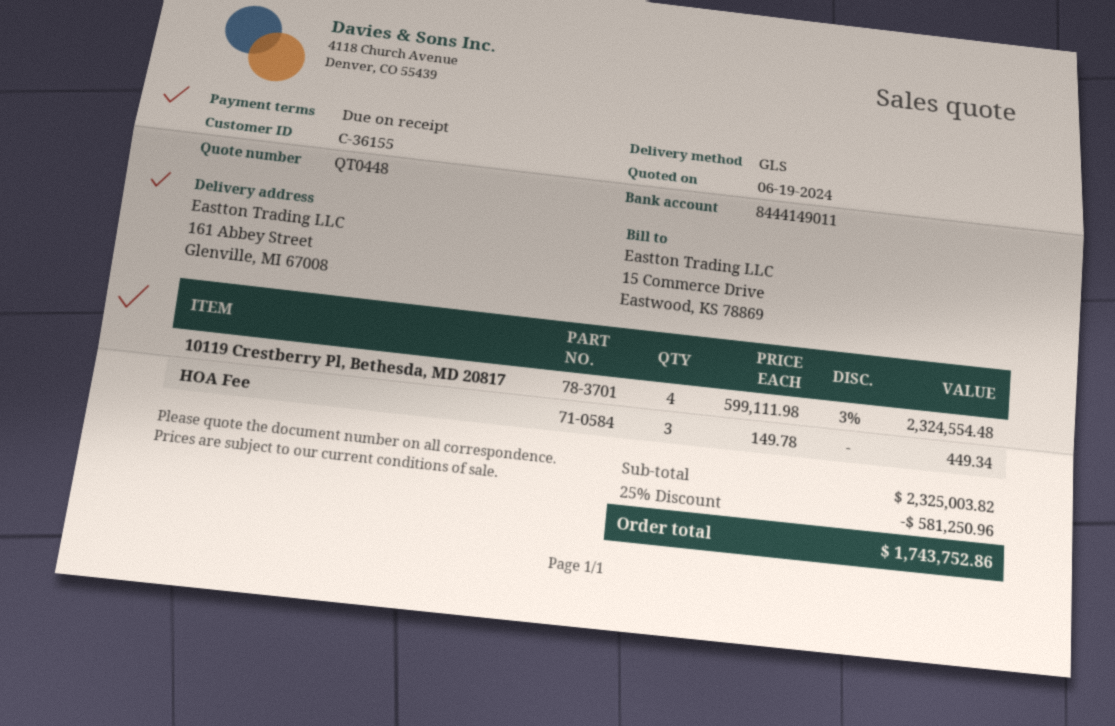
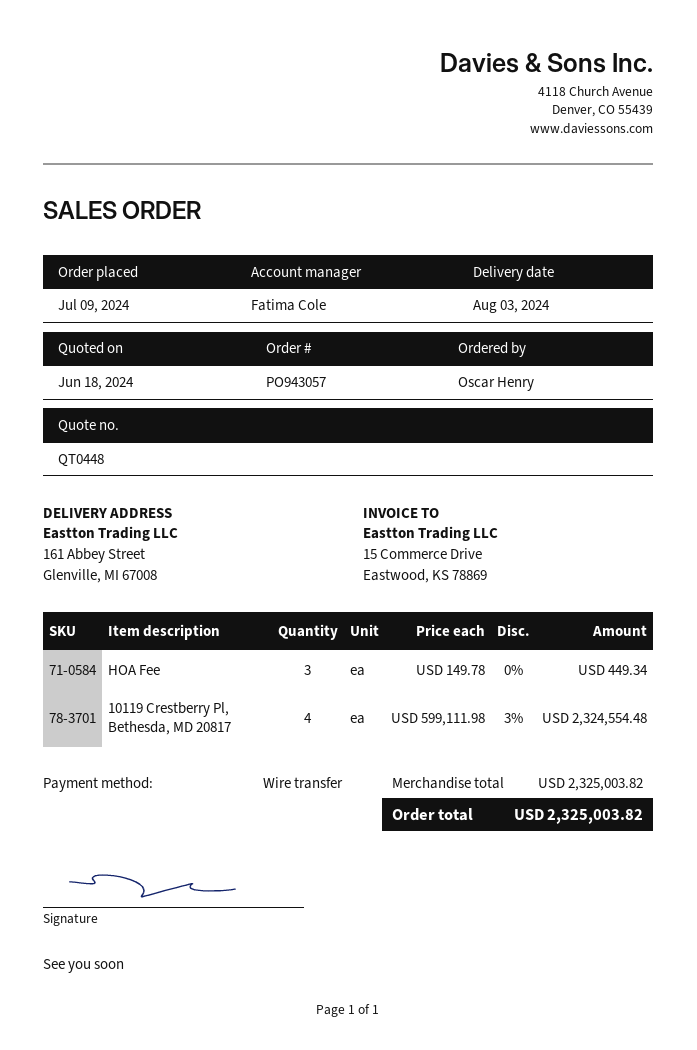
quote date: 2024-06-19 -> 2024-06-18
discount: 25% = 581250.96 -> none
total: 1743752.86 -> 2325003.82

